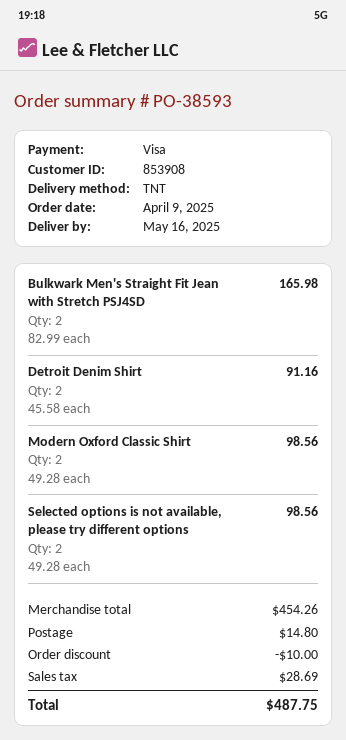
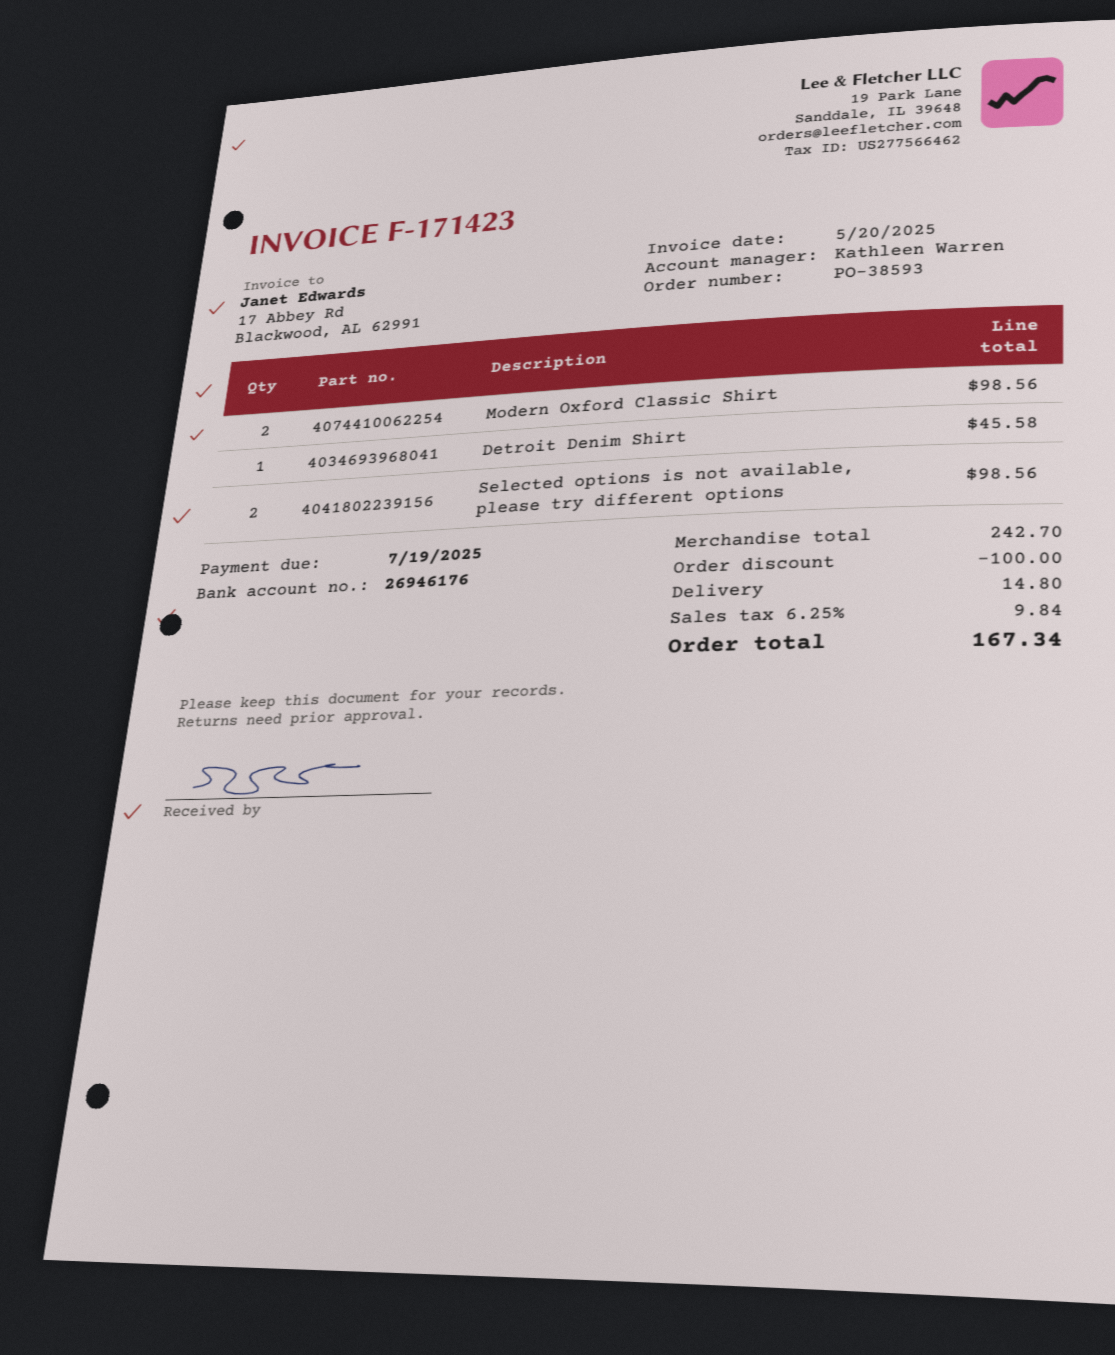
Bulkwark Men's Straight Fit Jean with Stretch PSJ4SD: 2 for 165.98 -> none
Detroit Denim Shirt: 2 for 91.16 -> 1 for 45.58
subtotal: 454.26 -> 242.70
discount: 10.00 -> 100.00
tax: 28.69 -> 9.84
total: 487.75 -> 167.34

